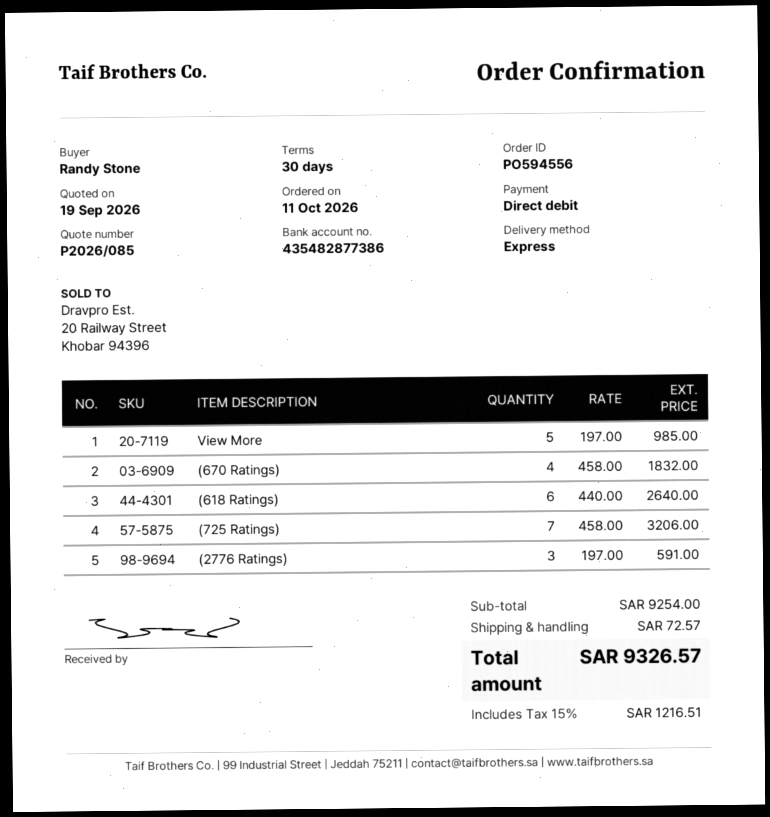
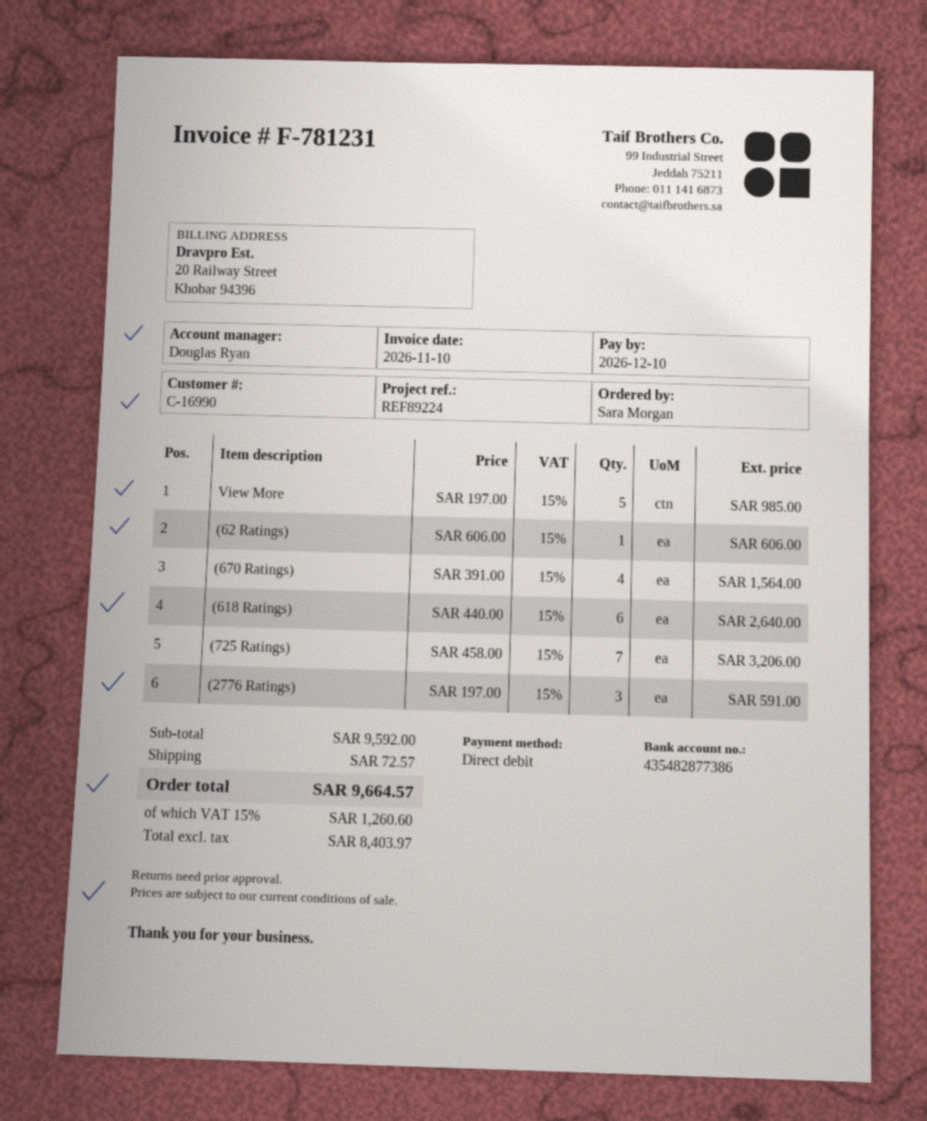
ordered by: Randy Stone -> Sara Morgan
(670 Ratings): 4 x 458.00 = 1832.00 -> 4 x 391.00 = 1564.00
(62 Ratings): none -> 1 x 606.00 = 606.00
subtotal: 9254.00 -> 9592.00
tax: 15% = 1216.51 -> 15% = 1260.60
total: 9326.57 -> 9664.57

